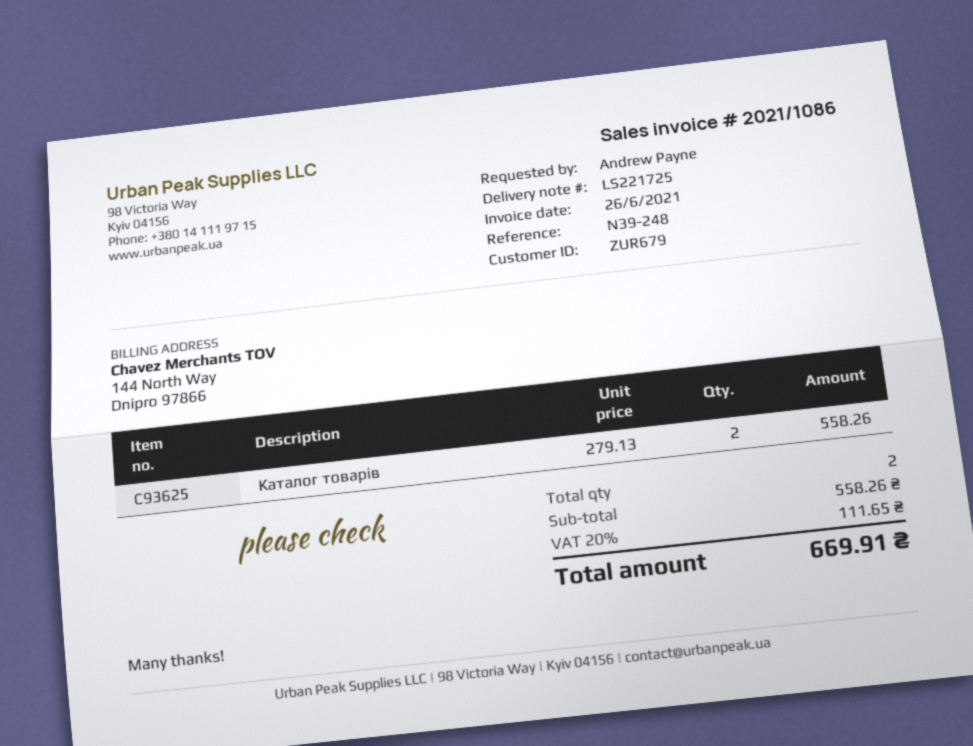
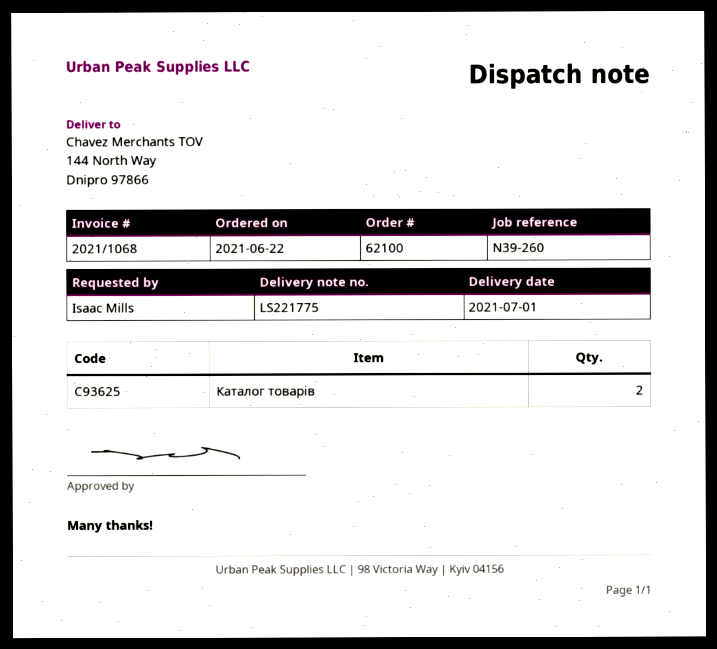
delivery note number: LS221725 -> LS221775
invoice number: 2021/1086 -> 2021/1068
reference: N39-248 -> N39-260
ordered by: Andrew Payne -> Isaac Mills

